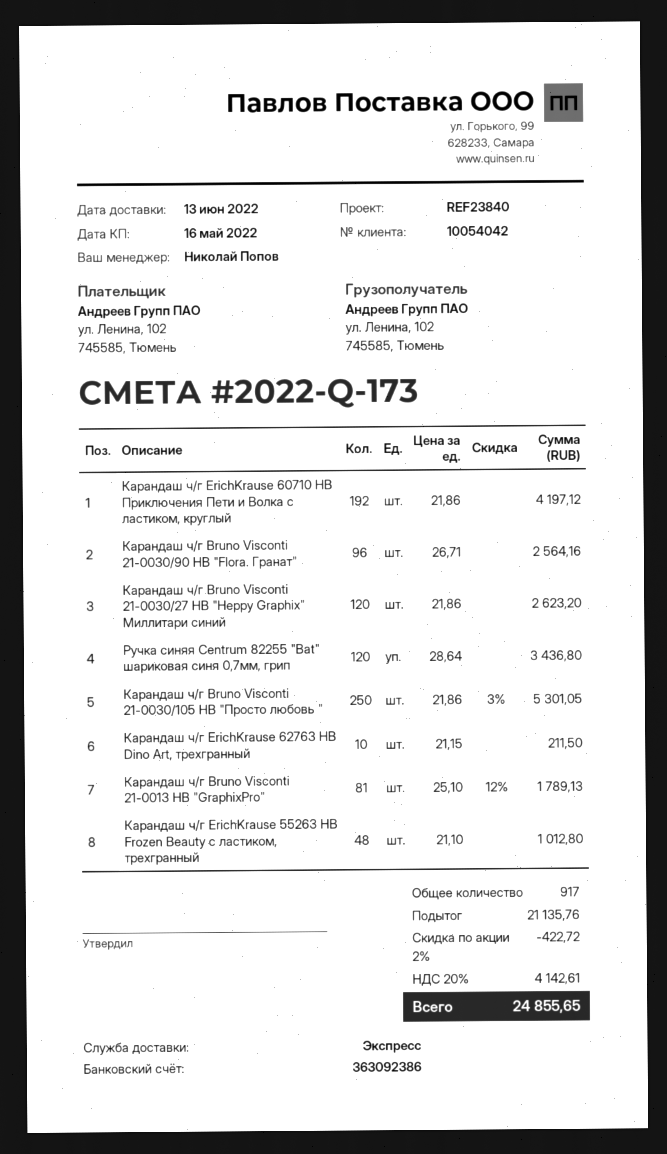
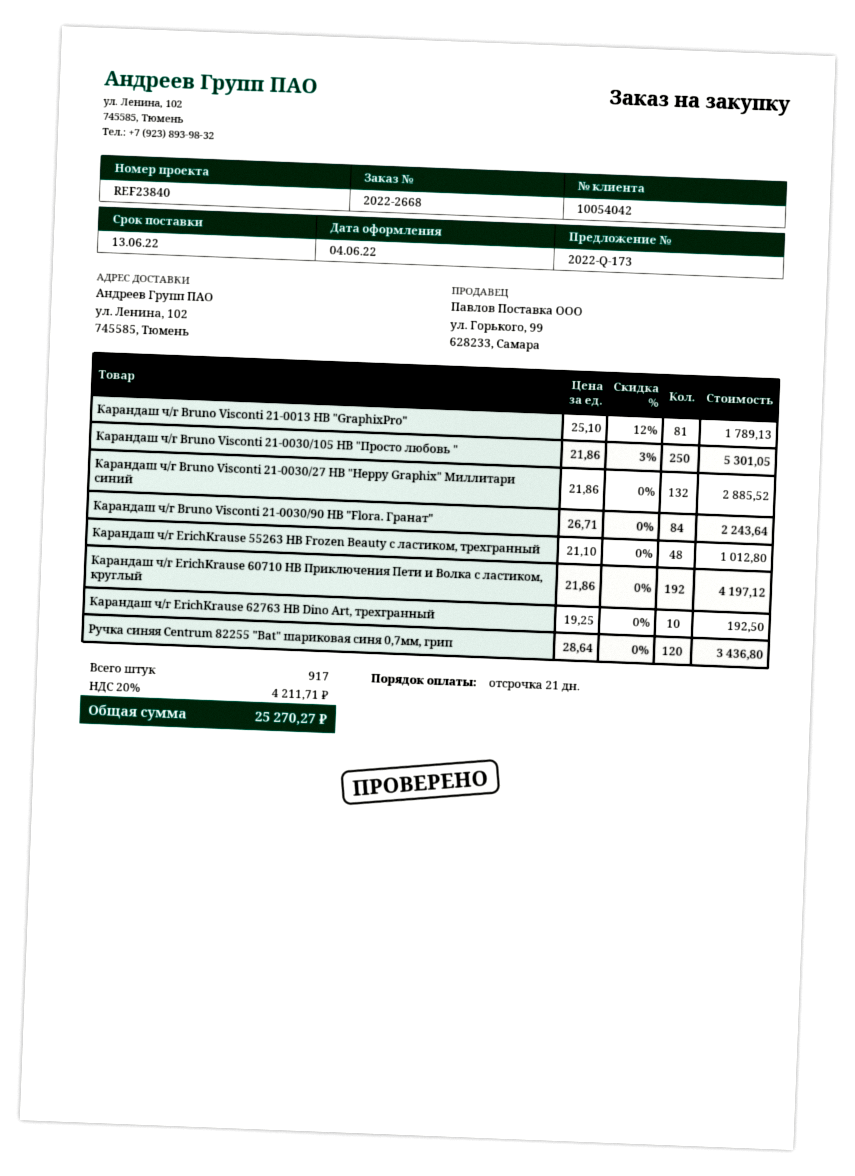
Карандаш ч/г Bruno Visconti 21-0030/90 HB "Flora. Гранат": 96 x 26.71 = 2564.16 -> 84 x 26.71 = 2243.64
Карандаш ч/г Bruno Visconti 21-0030/27 HB "Heppy Graphiх" Миллитари синий: 120 x 21.86 = 2623.20 -> 132 x 21.86 = 2885.52
Карандаш ч/г ErichKrause 62763 HB Dino Art, трехгранный: 10 x 21.15 = 211.50 -> 10 x 19.25 = 192.50
discount: 2% = 422.72 -> none
tax: 20% = 4142.61 -> 20% = 4211.71
total: 24855.65 -> 25270.27

